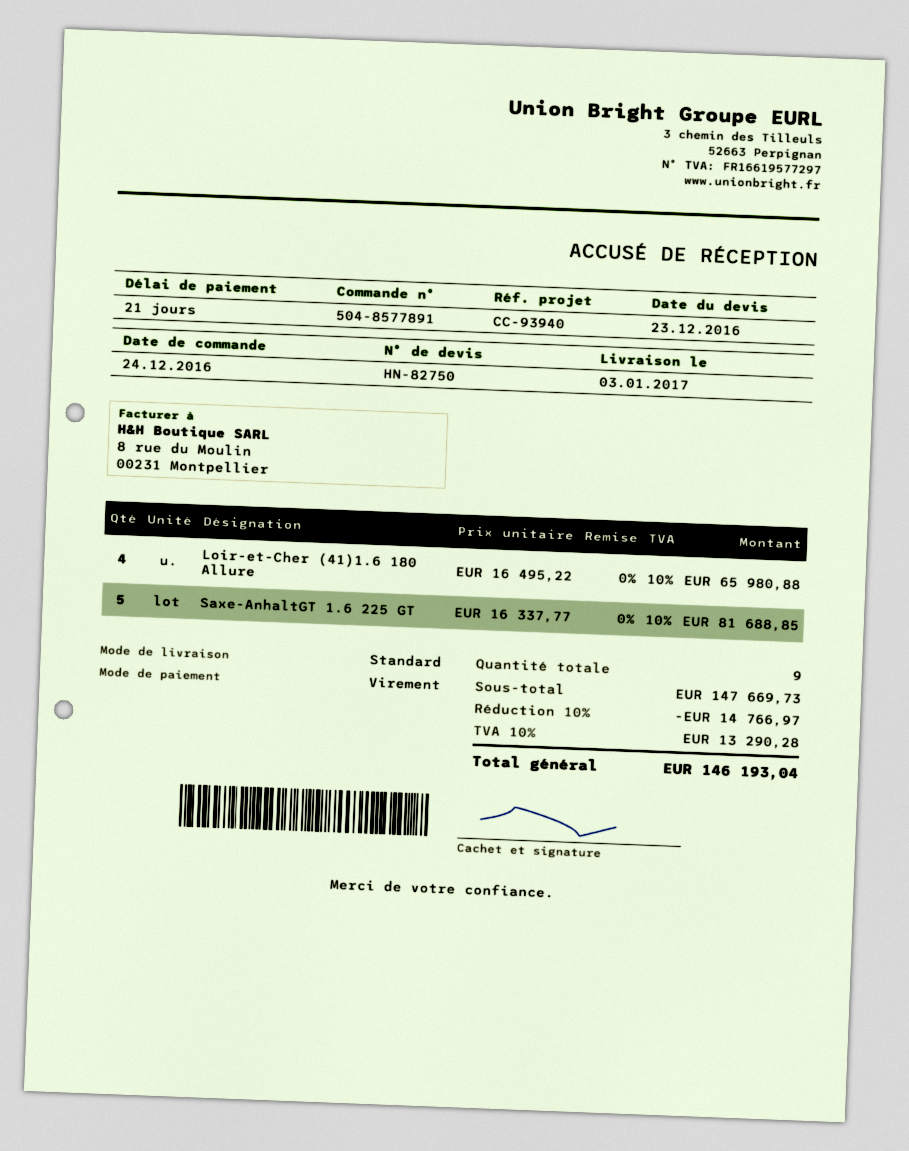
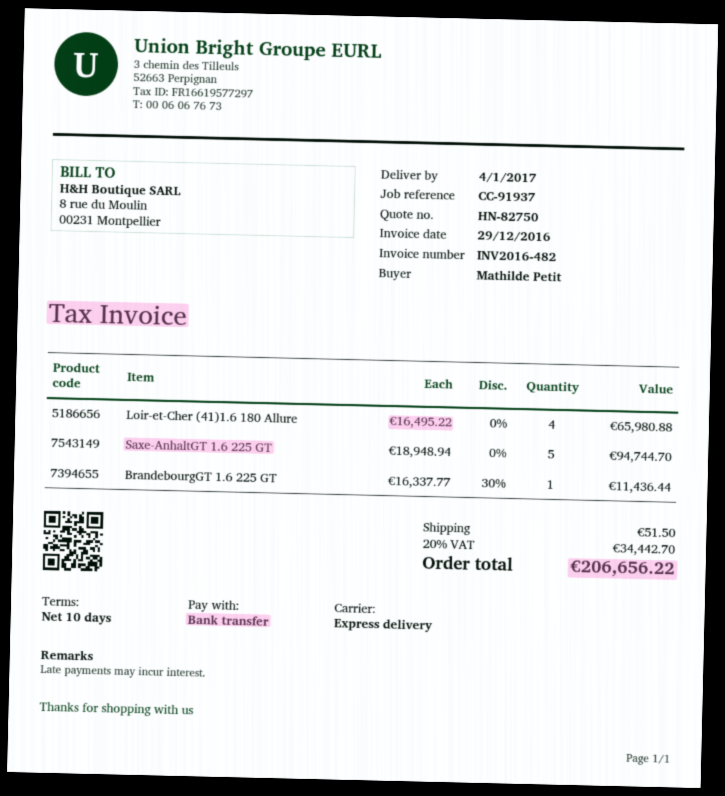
delivery date: 2017-01-03 -> 2017-01-04
payment terms: 21 days -> 10 days
reference: CC-93940 -> CC-91937
shipping method: standard -> express
Saxe-AnhaltGT 1.6 225 GT: 5 x 16337.77 = 81688.85 -> 5 x 18948.94 = 94744.70
BrandebourgGT 1.6 225 GT: none -> 1 x 16337.77 - 30% = 11436.44
discount: 10% = 14766.97 -> none
shipping: none -> 51.50
tax: 10% = 13290.28 -> 20% = 34442.70
total: 146193.04 -> 206656.22

